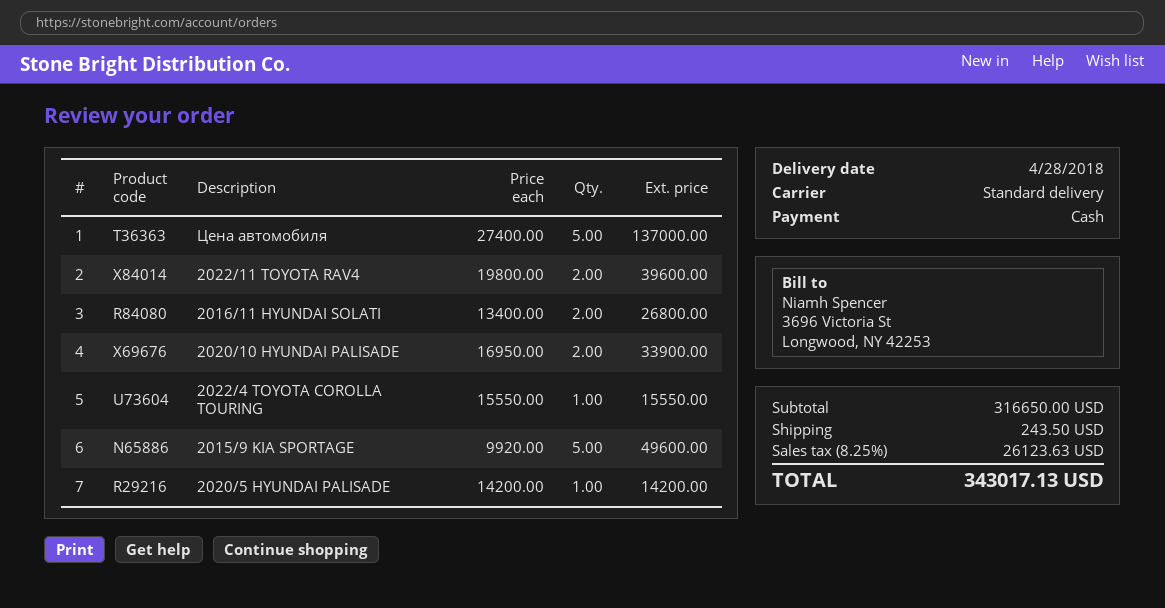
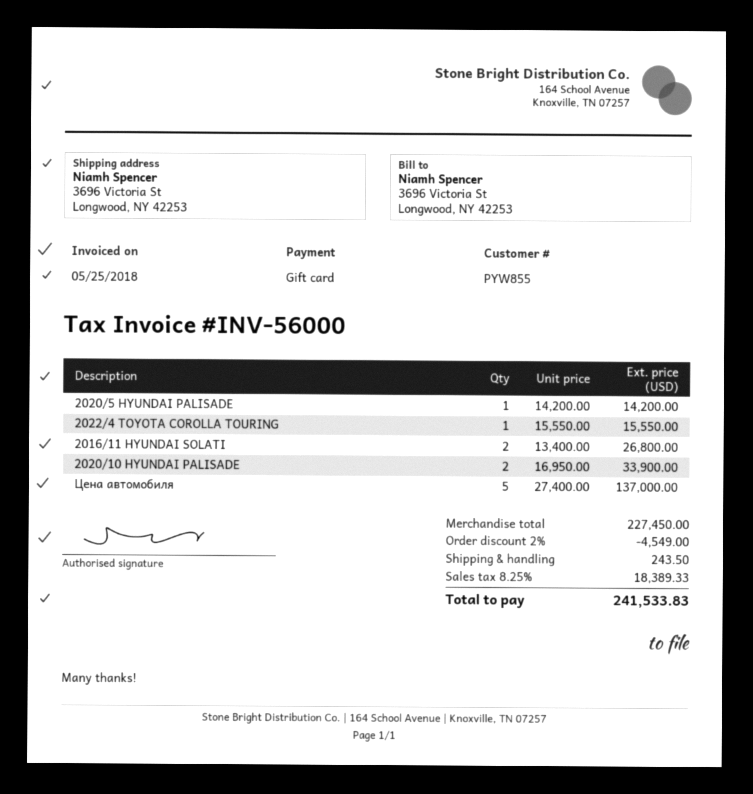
payment method: cash -> gift card
2022/11 TOYOTA RAV4: 2 x 19800.00 = 39600.00 -> none
2015/9 KIA SPORTAGE: 5 x 9920.00 = 49600.00 -> none
subtotal: 316650.00 -> 227450.00
discount: none -> 2% = 4549.00
tax: 8.25% = 26123.63 -> 8.25% = 18389.33
total: 343017.13 -> 241533.83

